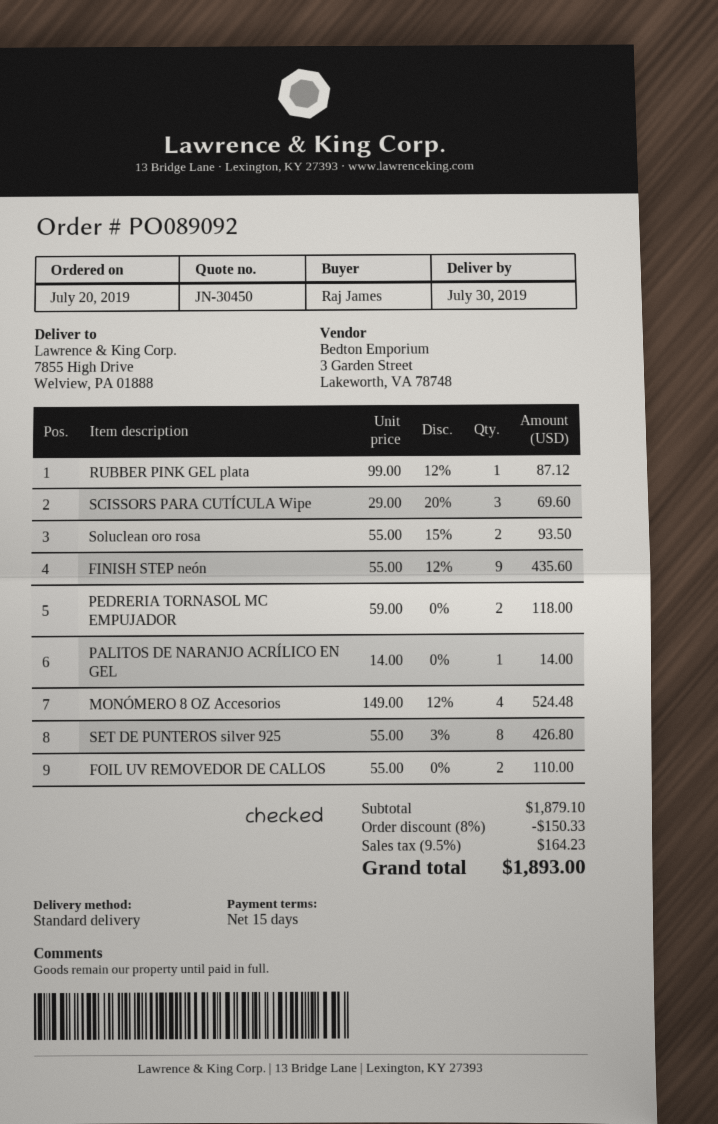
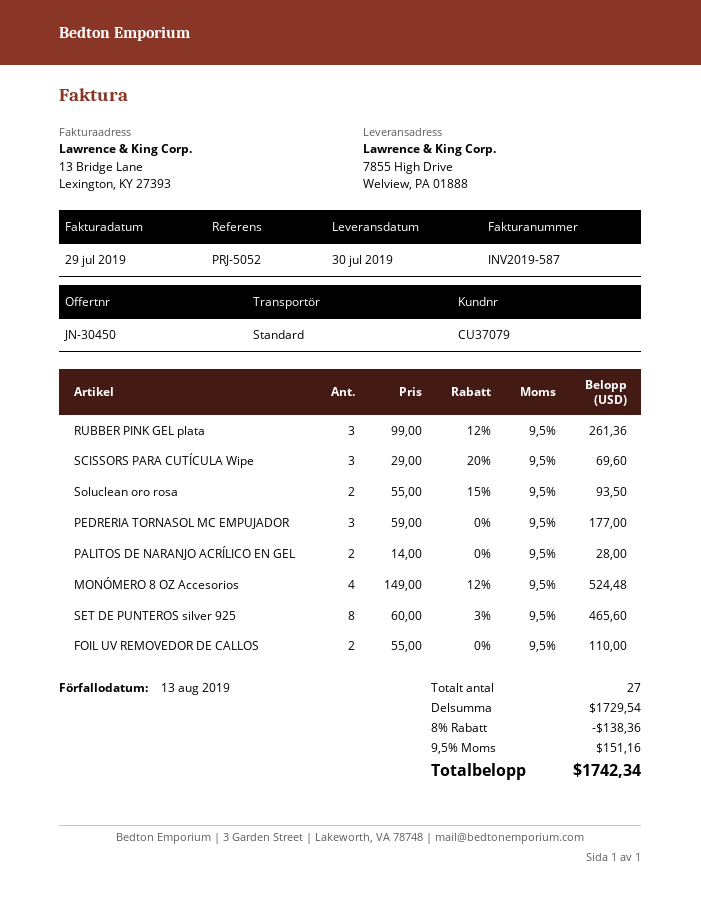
RUBBER PINK GEL plata: 1 x 99.00 - 12% = 87.12 -> 3 x 99.00 - 12% = 261.36
FINISH STEP neón: 9 x 55.00 - 12% = 435.60 -> none
PEDRERIA TORNASOL MC EMPUJADOR: 2 x 59.00 = 118.00 -> 3 x 59.00 = 177.00
PALITOS DE NARANJO ACRÍLICO EN GEL: 1 x 14.00 = 14.00 -> 2 x 14.00 = 28.00
SET DE PUNTEROS silver 925: 8 x 55.00 - 3% = 426.80 -> 8 x 60.00 - 3% = 465.60
subtotal: 1879.10 -> 1729.54
discount: 8% = 150.33 -> 8% = 138.36
tax: 9.5% = 164.23 -> 9.5% = 151.16
total: 1893.00 -> 1742.34

